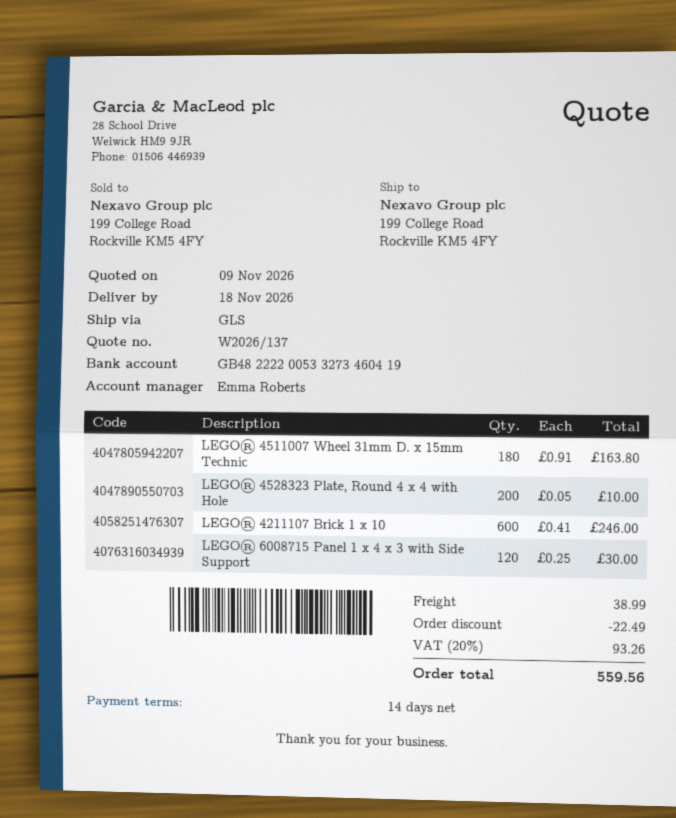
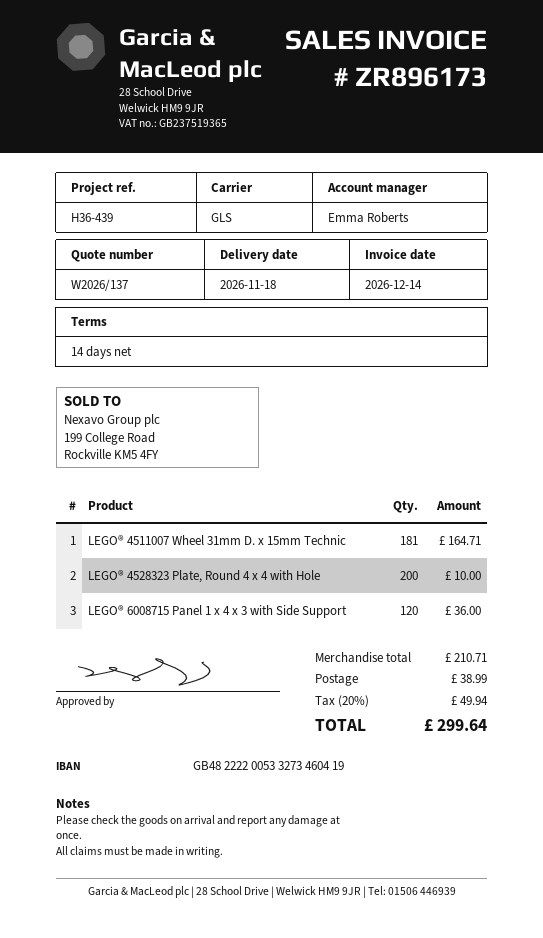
LEGO® 4511007 Wheel 31mm D. x 15mm Technic: 180 for 163.80 -> 181 for 164.71
LEGO® 4211107 Brick 1 x 10: 600 for 246.00 -> none
LEGO® 6008715 Panel 1 x 4 x 3 with Side Support: 120 for 30.00 -> 120 for 36.00
discount: 22.49 -> none
tax: 20% = 93.26 -> 20% = 49.94
total: 559.56 -> 299.64

